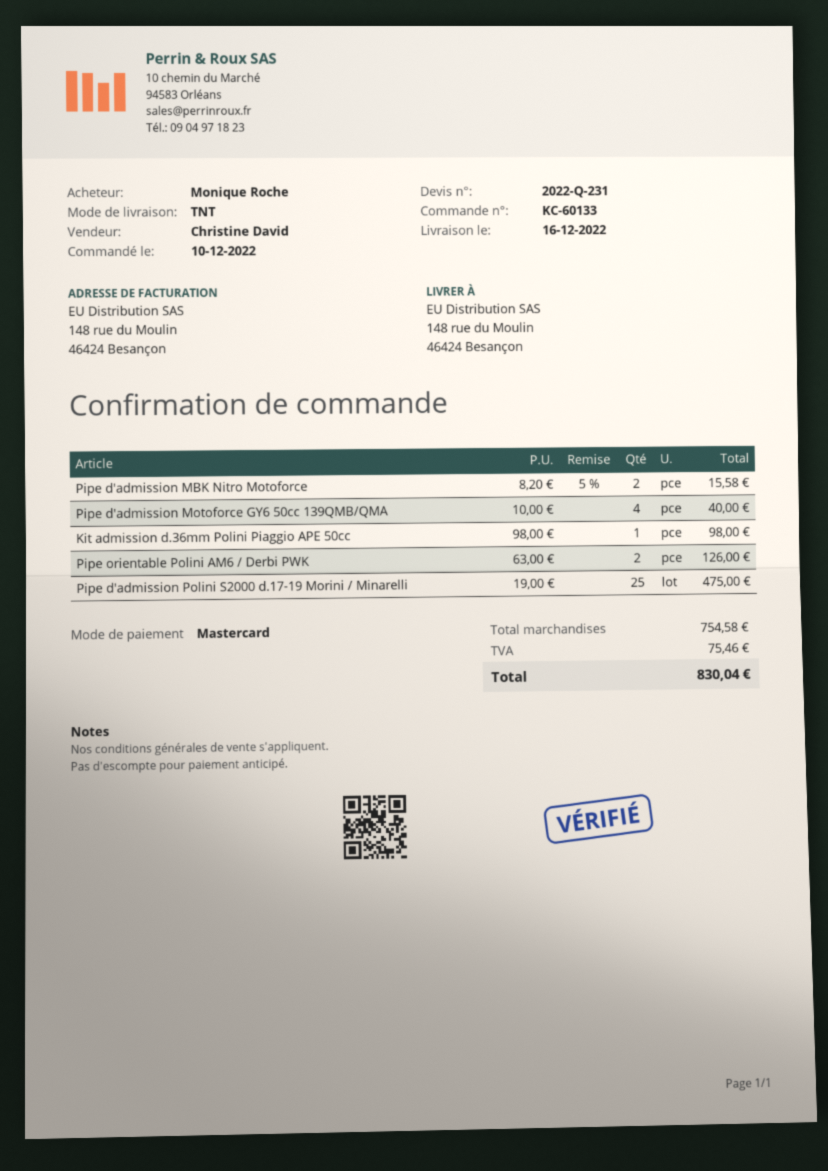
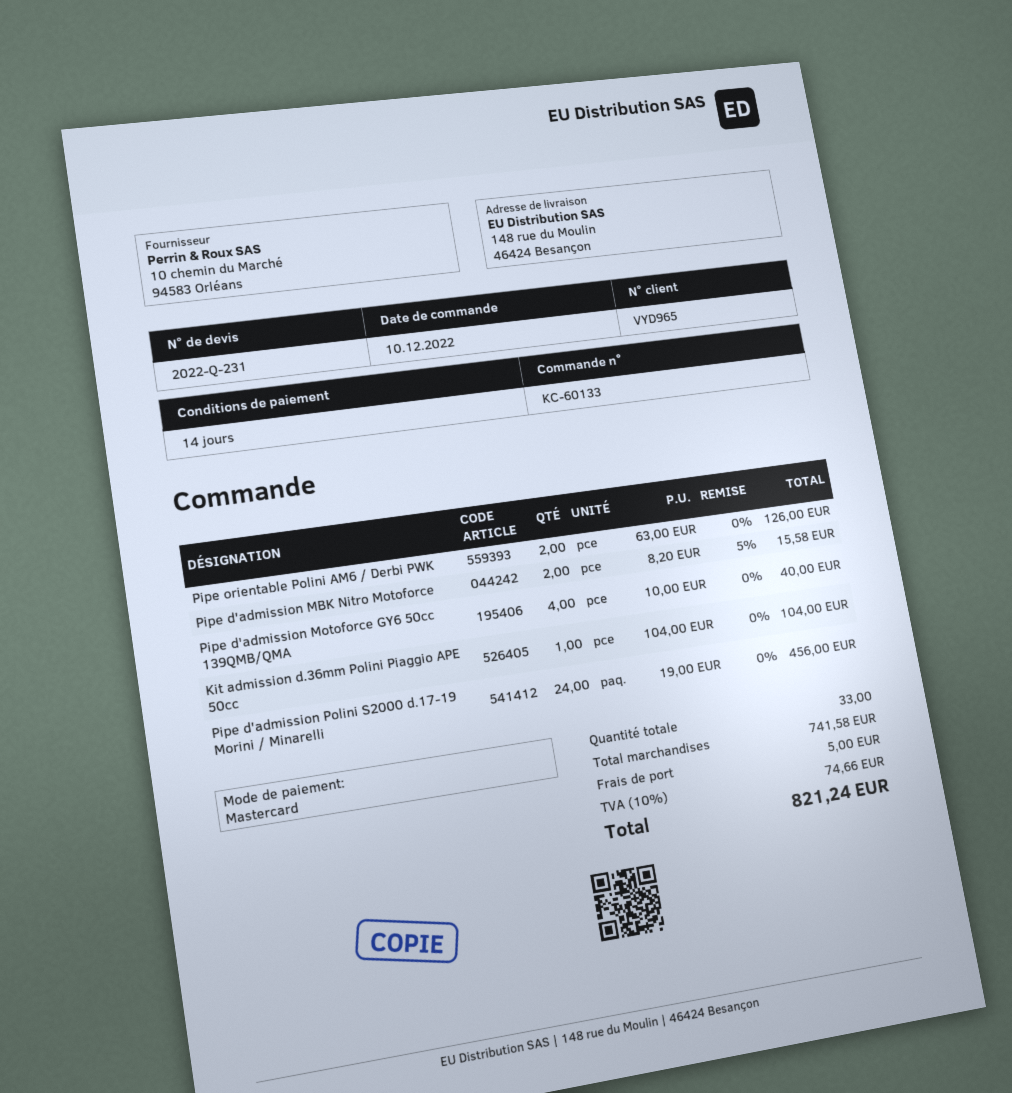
Kit admission d.36mm Polini Piaggio APE 50cc: 1 x 98.00 = 98.00 -> 1 x 104.00 = 104.00
Pipe d'admission Polini S2000 d.17-19 Morini / Minarelli: 25 x 19.00 = 475.00 -> 24 x 19.00 = 456.00
subtotal: 754.58 -> 741.58
shipping: none -> 5.00
tax: 75.46 -> 74.66
total: 830.04 -> 821.24

